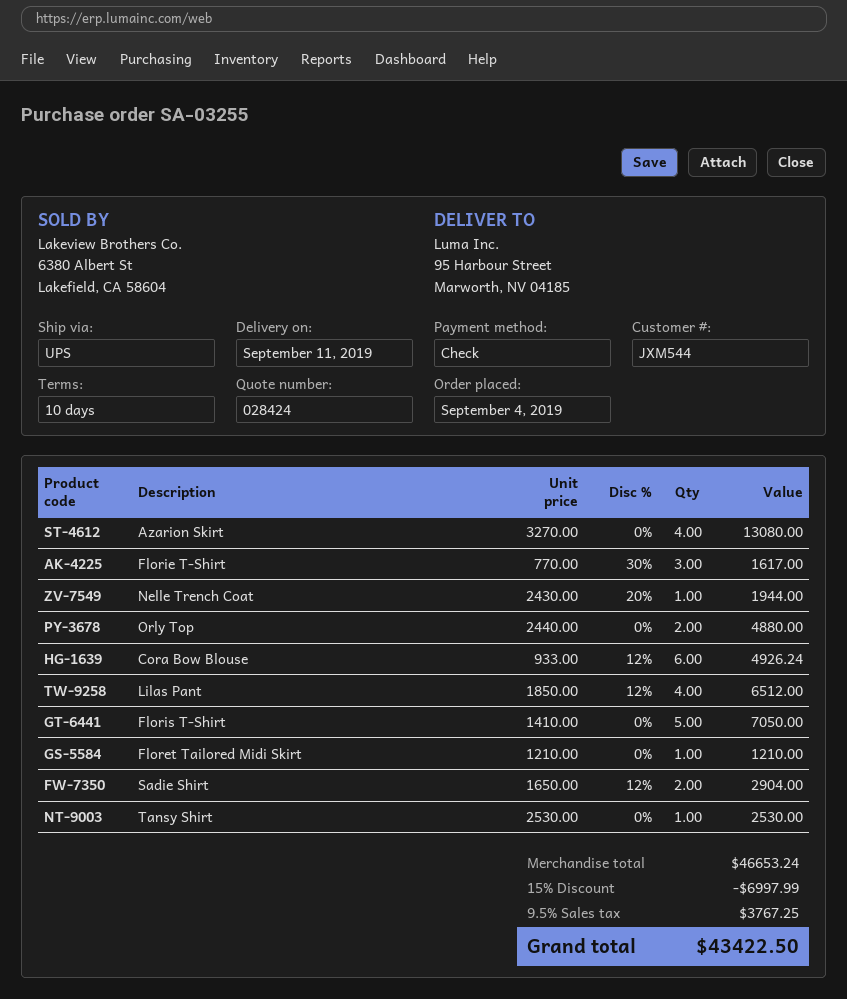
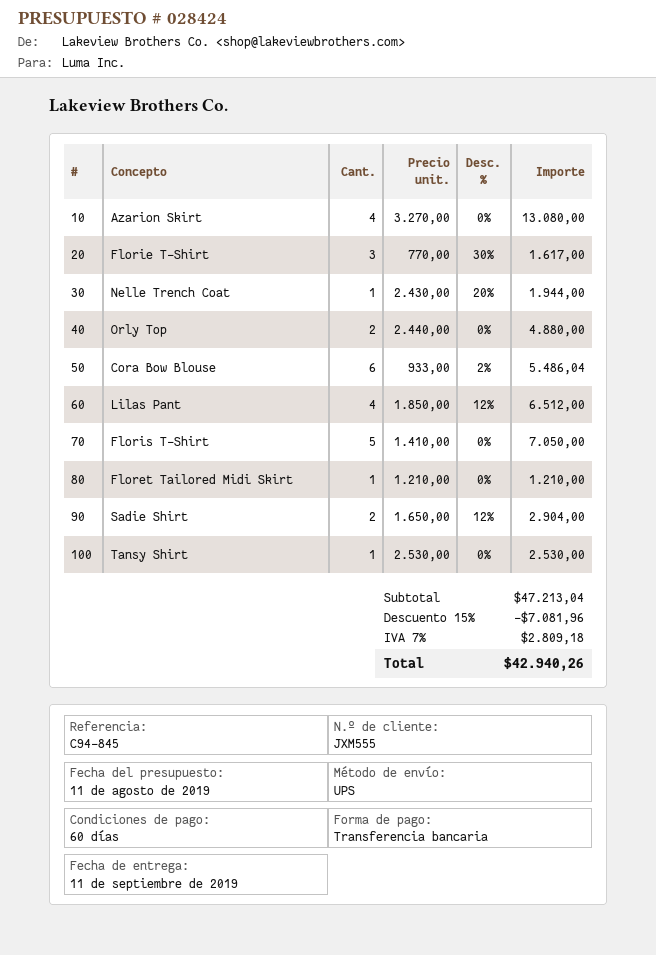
payment terms: 10 days -> 60 days
customer number: JXM544 -> JXM555
payment method: cheque -> bank transfer
Cora Bow Blouse: 6 x 933.00 - 12% = 4926.24 -> 6 x 933.00 - 2% = 5486.04
subtotal: 46653.24 -> 47213.04
discount: 15% = 6997.99 -> 15% = 7081.96
tax: 9.5% = 3767.25 -> 7% = 2809.18
total: 43422.50 -> 42940.26

